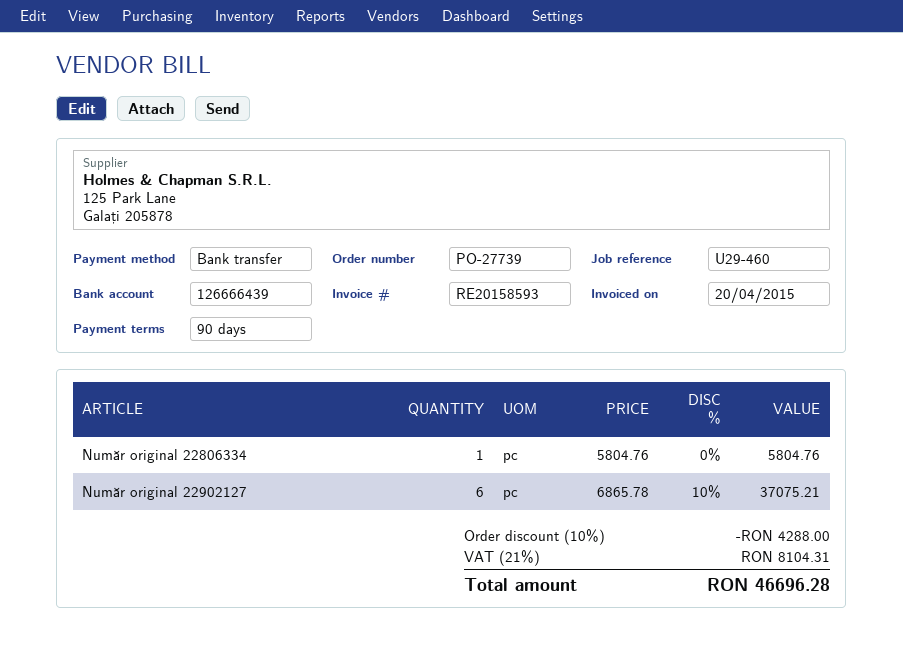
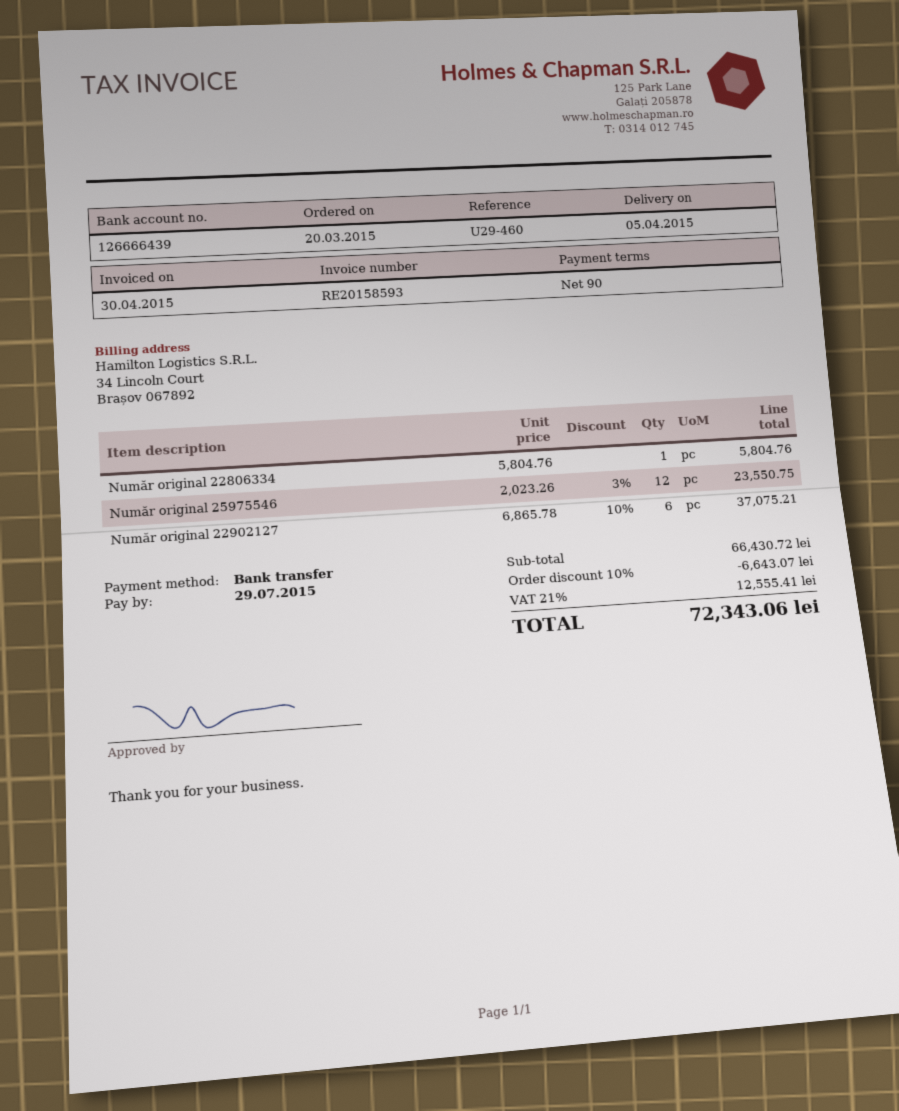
invoice date: 2015-04-20 -> 2015-04-30
Număr original 25975546: none -> 12 x 2023.26 - 3% = 23550.75
discount: 10% = 4288.00 -> 10% = 6643.07
tax: 21% = 8104.31 -> 21% = 12555.41
total: 46696.28 -> 72343.06

